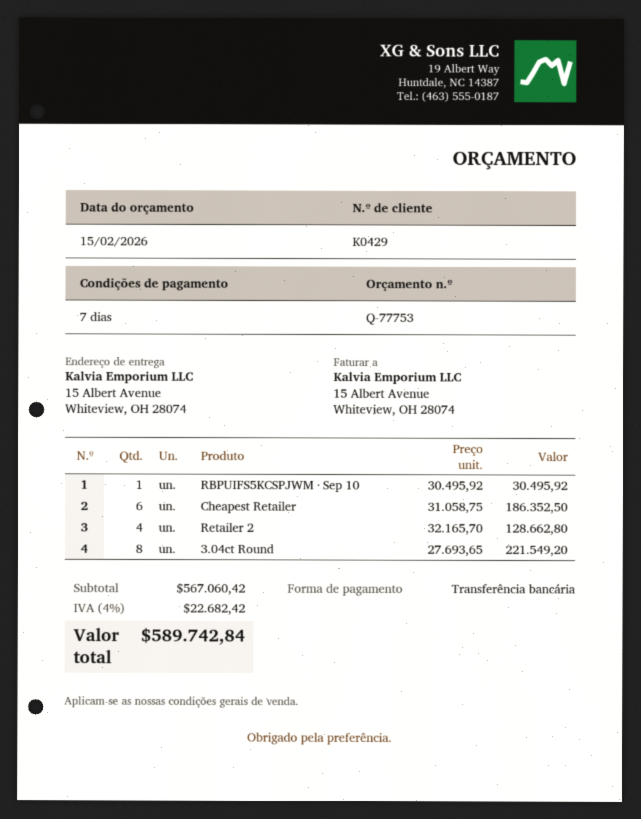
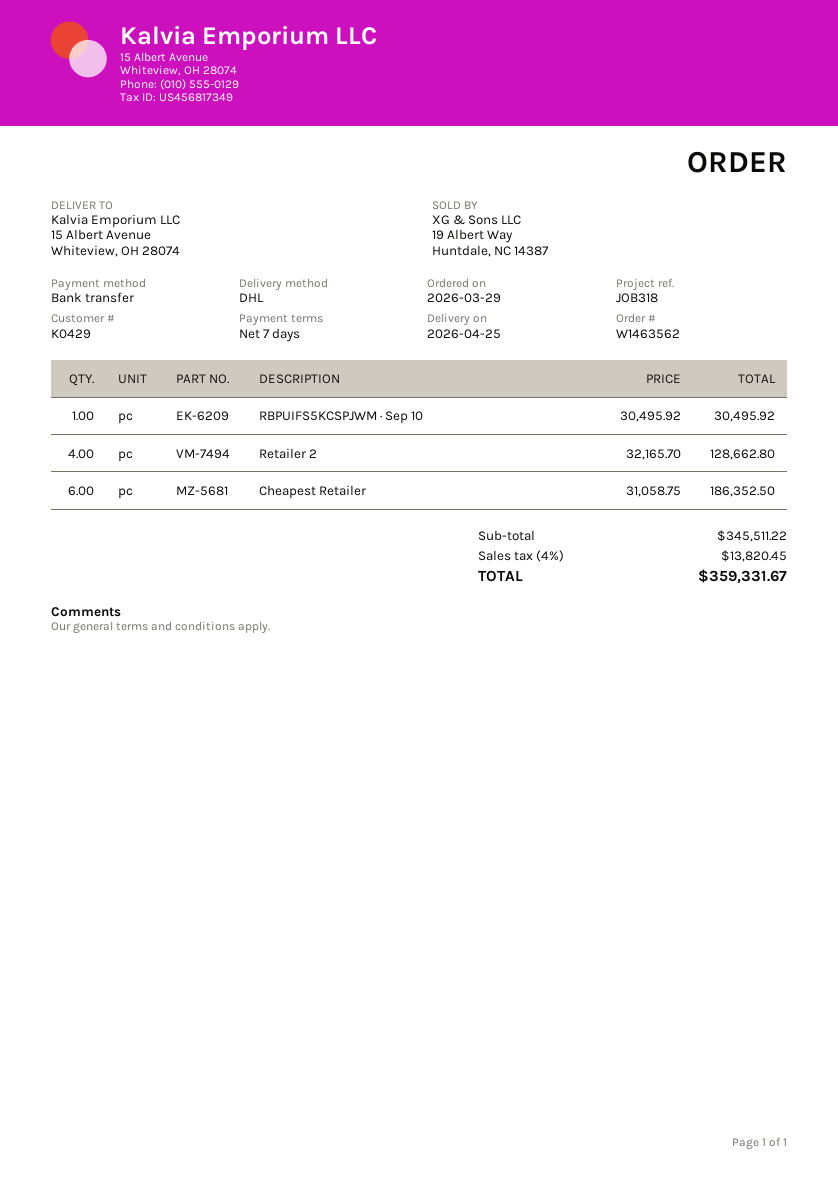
3.04ct Round: 8 x 27693.65 = 221549.20 -> none
subtotal: 567060.42 -> 345511.22
tax: 4% = 22682.42 -> 4% = 13820.45
total: 589742.84 -> 359331.67

